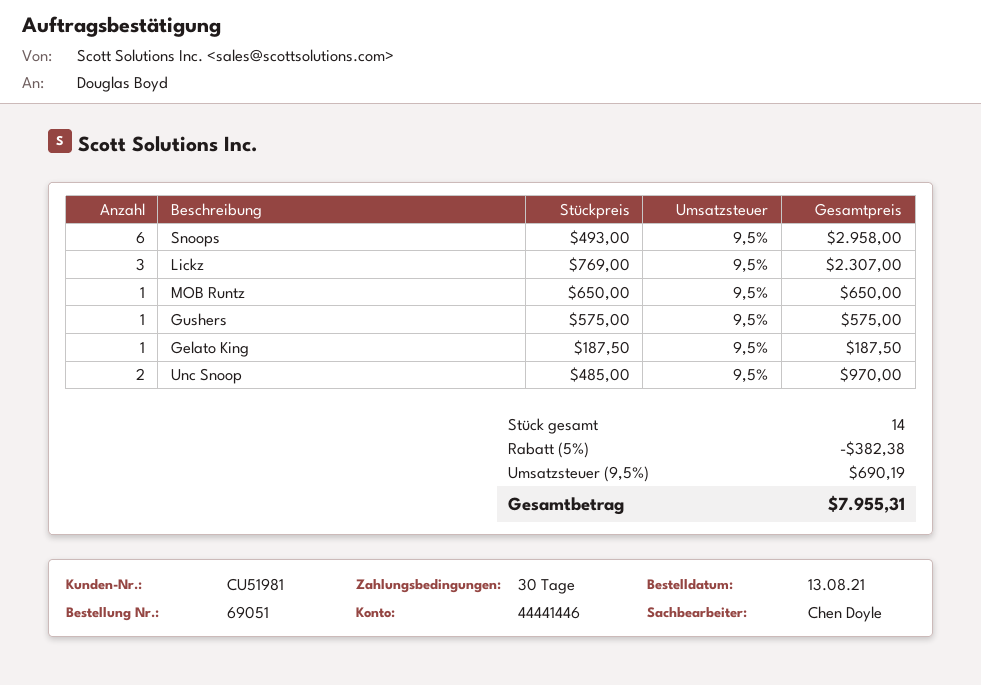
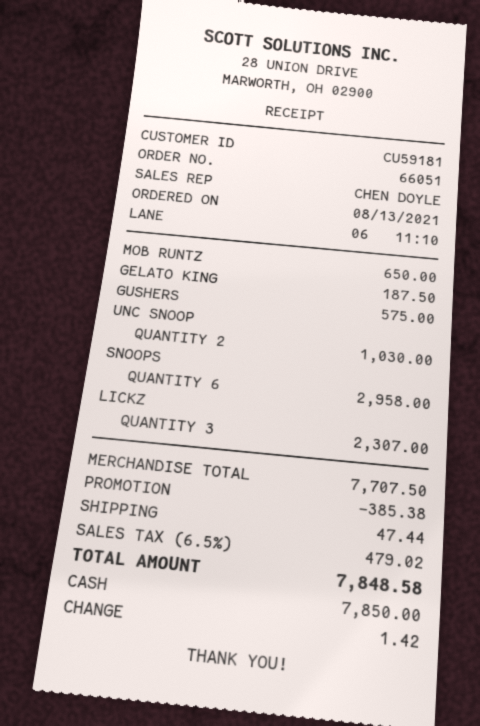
order number: 69051 -> 66051
customer number: CU51981 -> CU59181
Unc Snoop: 2 for 970.00 -> 2 for 1030.00
discount: 382.38 -> 385.38
shipping: none -> 47.44
tax: 9.5% = 690.19 -> 6.5% = 479.02
total: 7955.31 -> 7848.58

